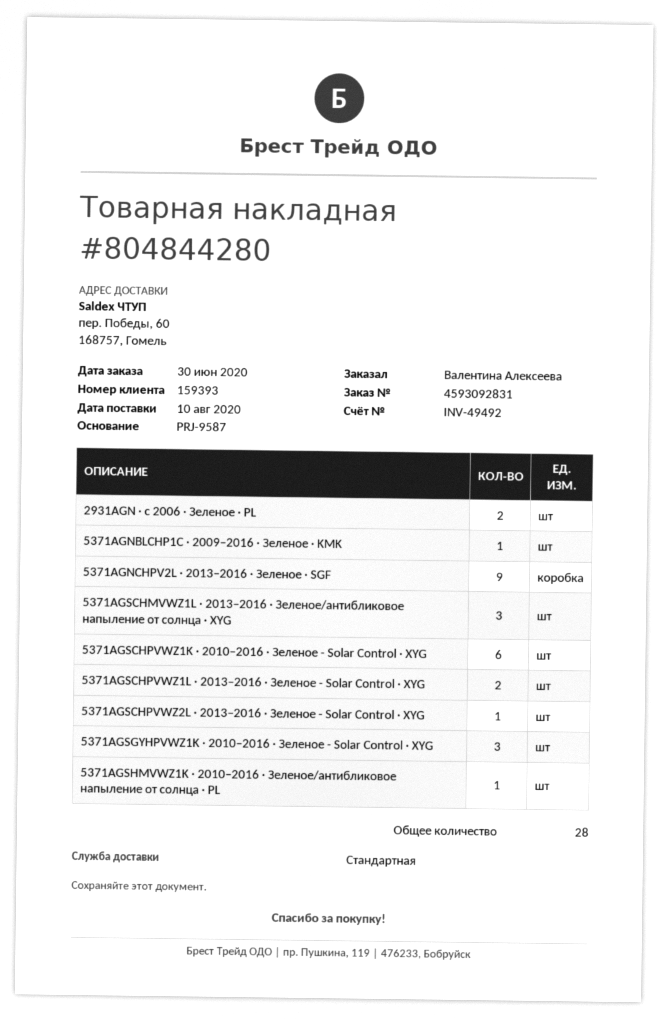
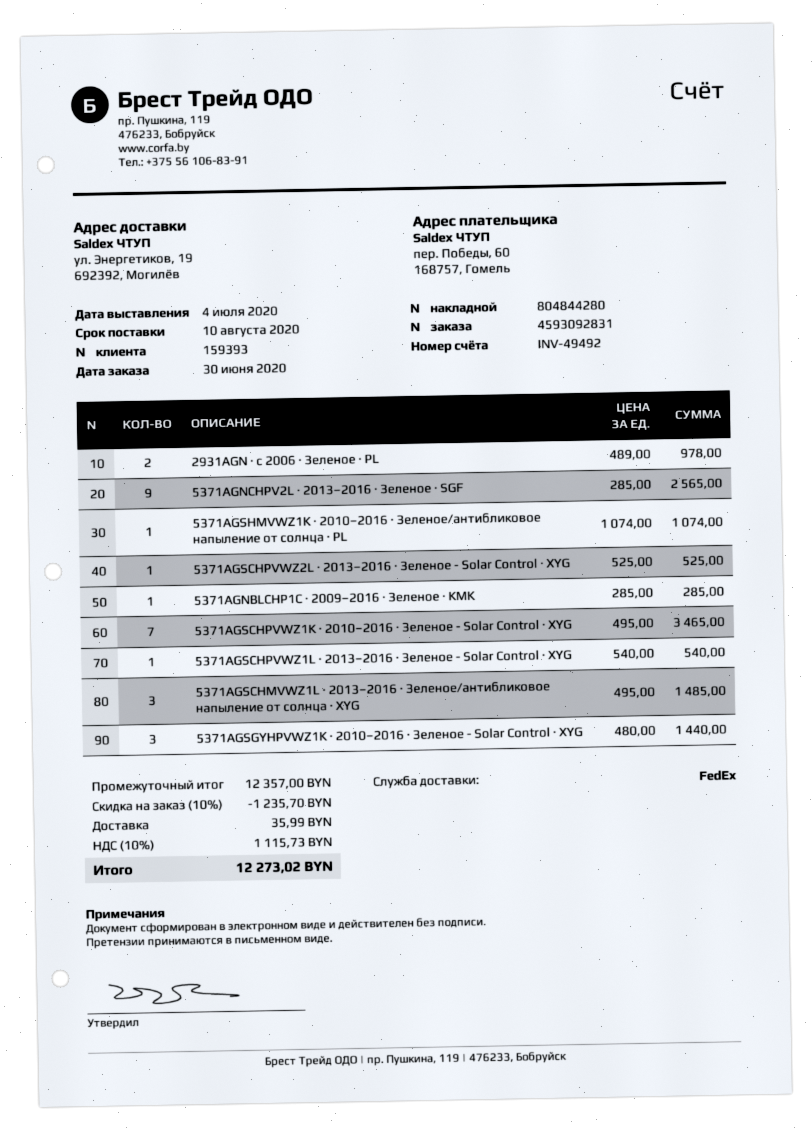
shipping method: standard -> FedEx
ship to: пер. Победы, 60, 168757, Гомель -> ул. Энергетиков, 19, 692392, Могилёв
5371AGSCHPVWZ1K · 2010–2016 · Зеленое - Solar Control · XYG: 6 -> 7
5371AGSCHPVWZ1L · 2013–2016 · Зеленое - Solar Control · XYG: 2 -> 1

